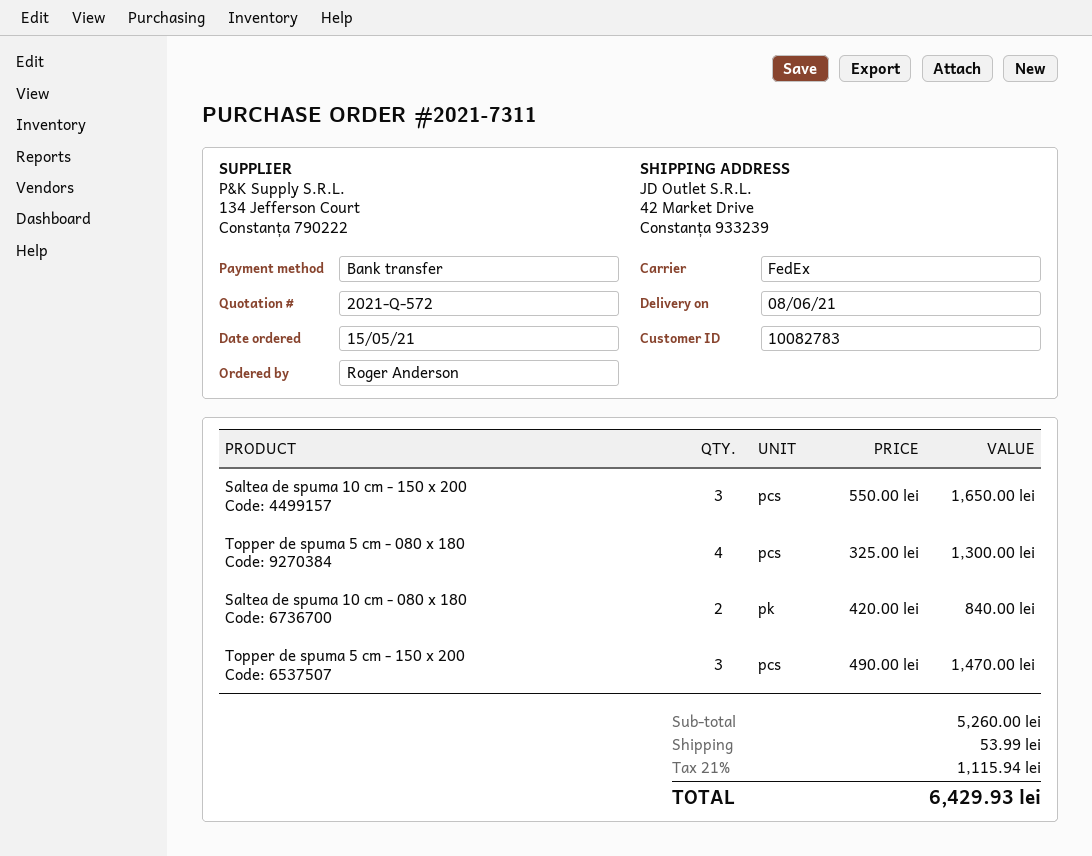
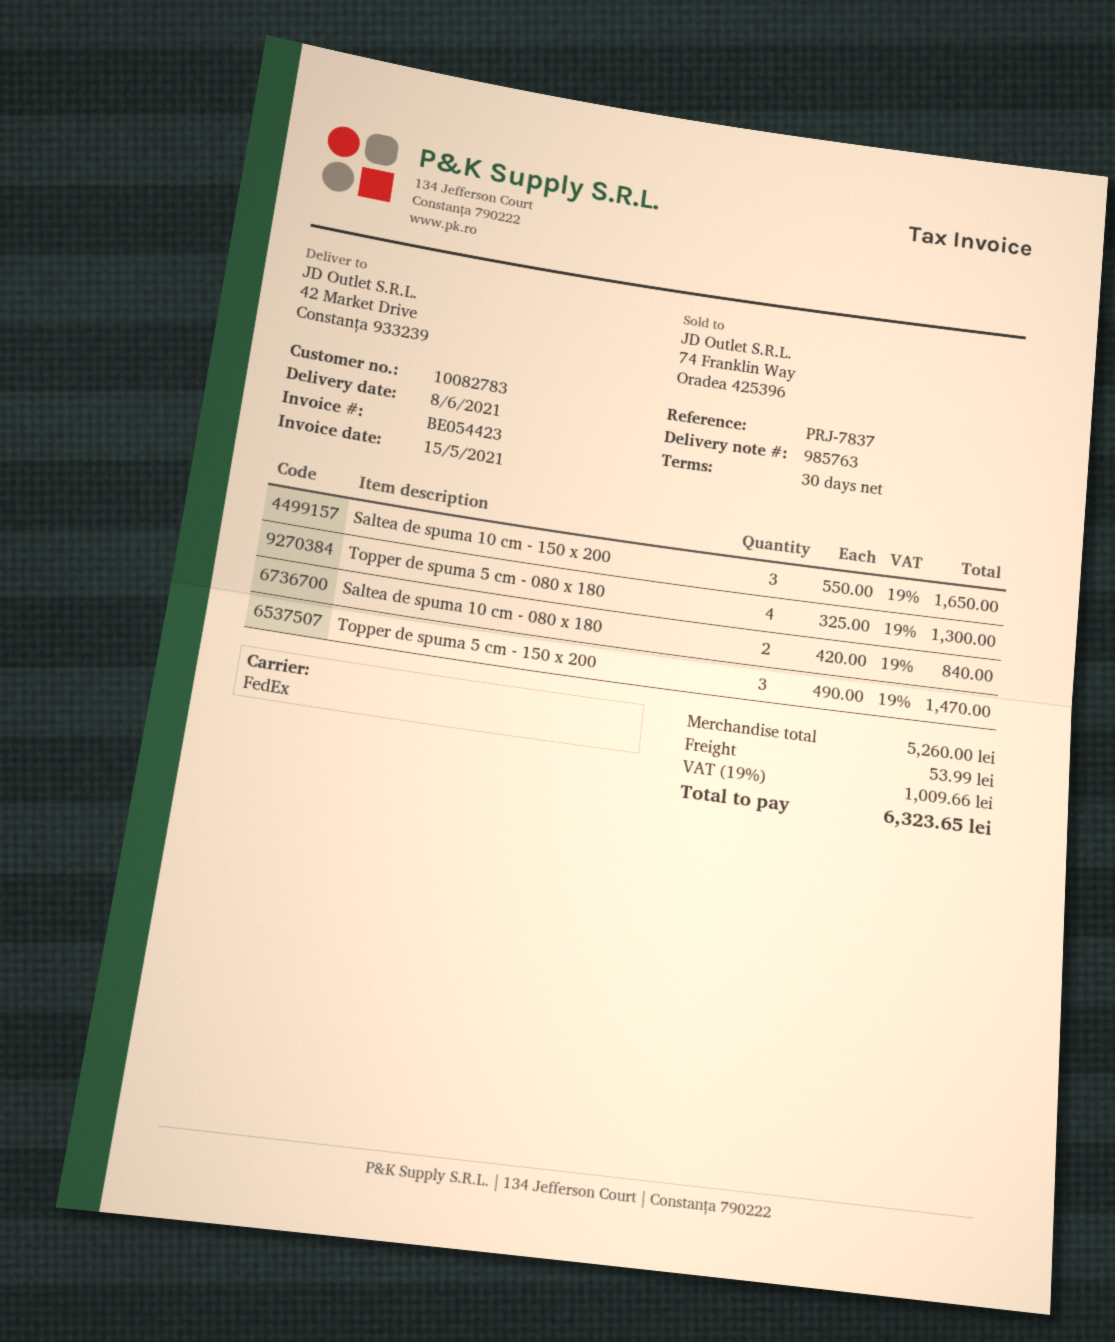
tax: 21% = 1115.94 -> 19% = 1009.66
total: 6429.93 -> 6323.65

